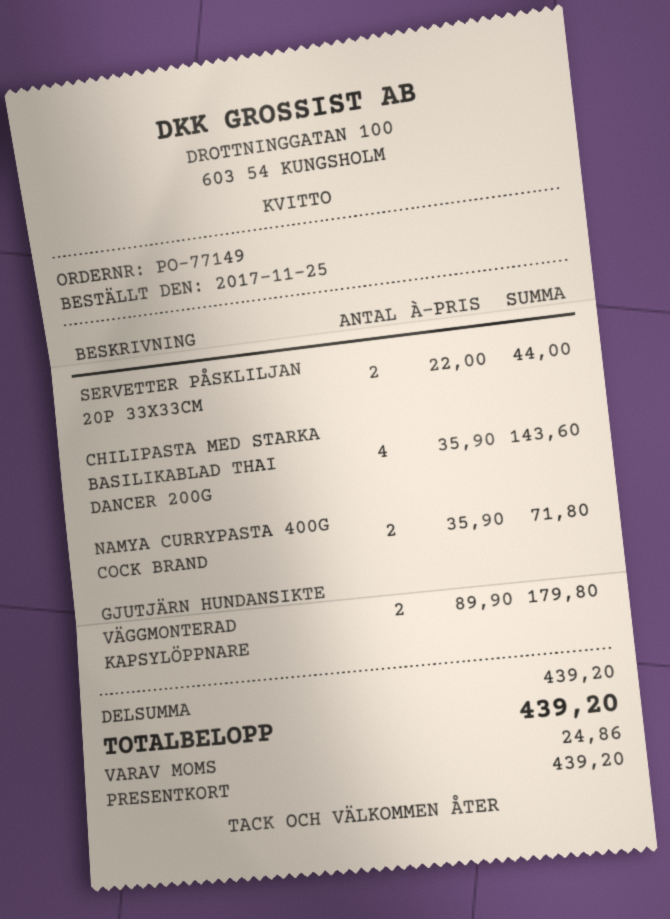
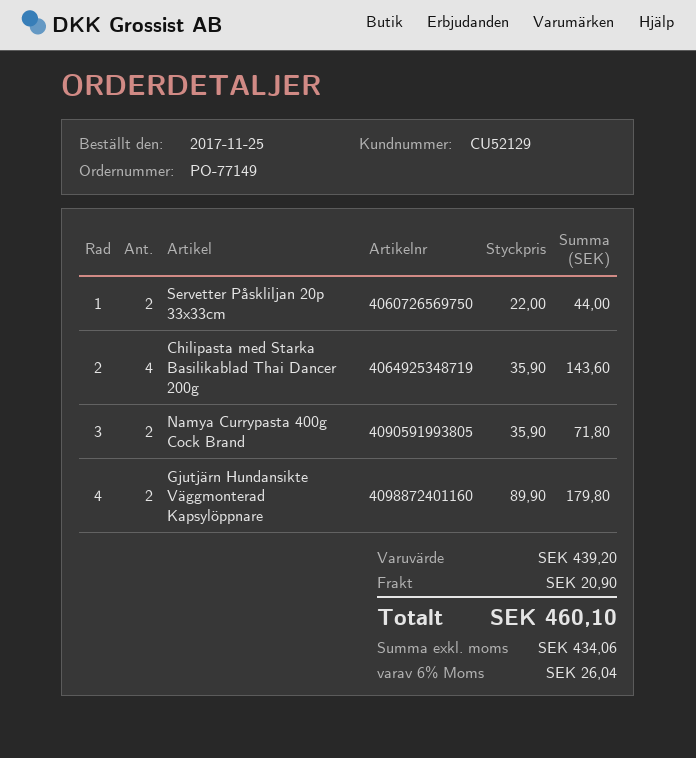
shipping: none -> 20.90
tax: 24.86 -> 26.04
total: 439.20 -> 460.10

